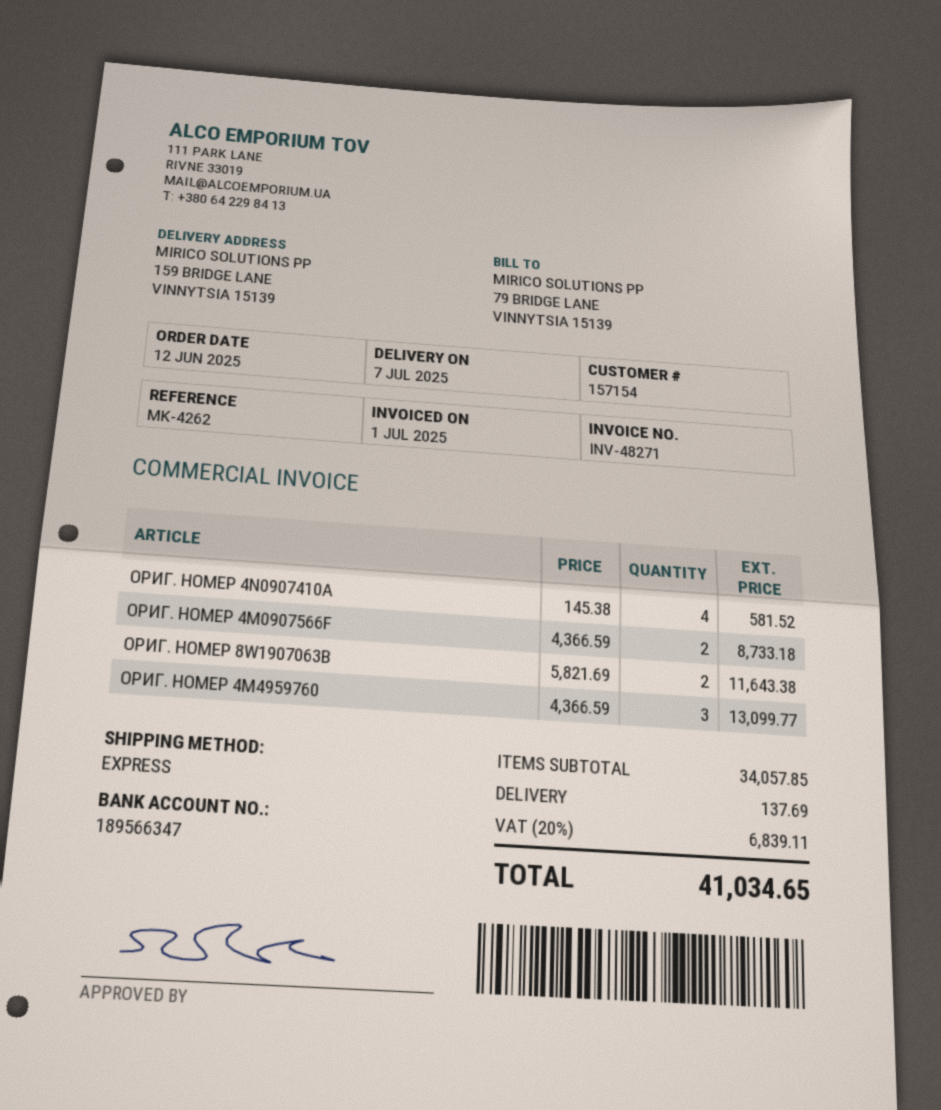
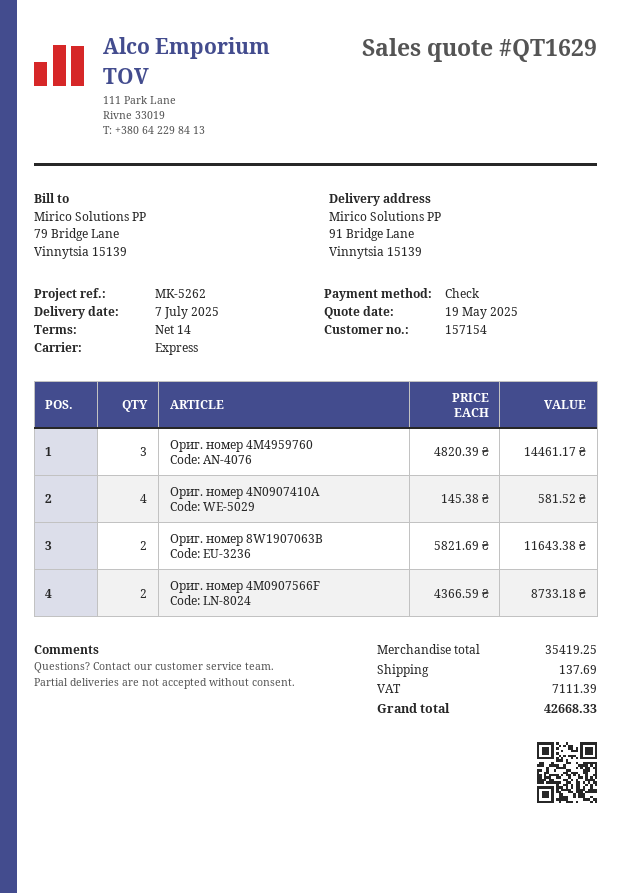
reference: MK-4262 -> MK-5262
ship to: 159 BRIDGE LANE, VINNYTSIA 15139 -> 91 Bridge Lane, Vinnytsia 15139
ОРИГ. НОМЕР 4M4959760: 3 x 4366.59 = 13099.77 -> 3 x 4820.39 = 14461.17
subtotal: 34057.85 -> 35419.25
tax: 6839.11 -> 7111.39
total: 41034.65 -> 42668.33

